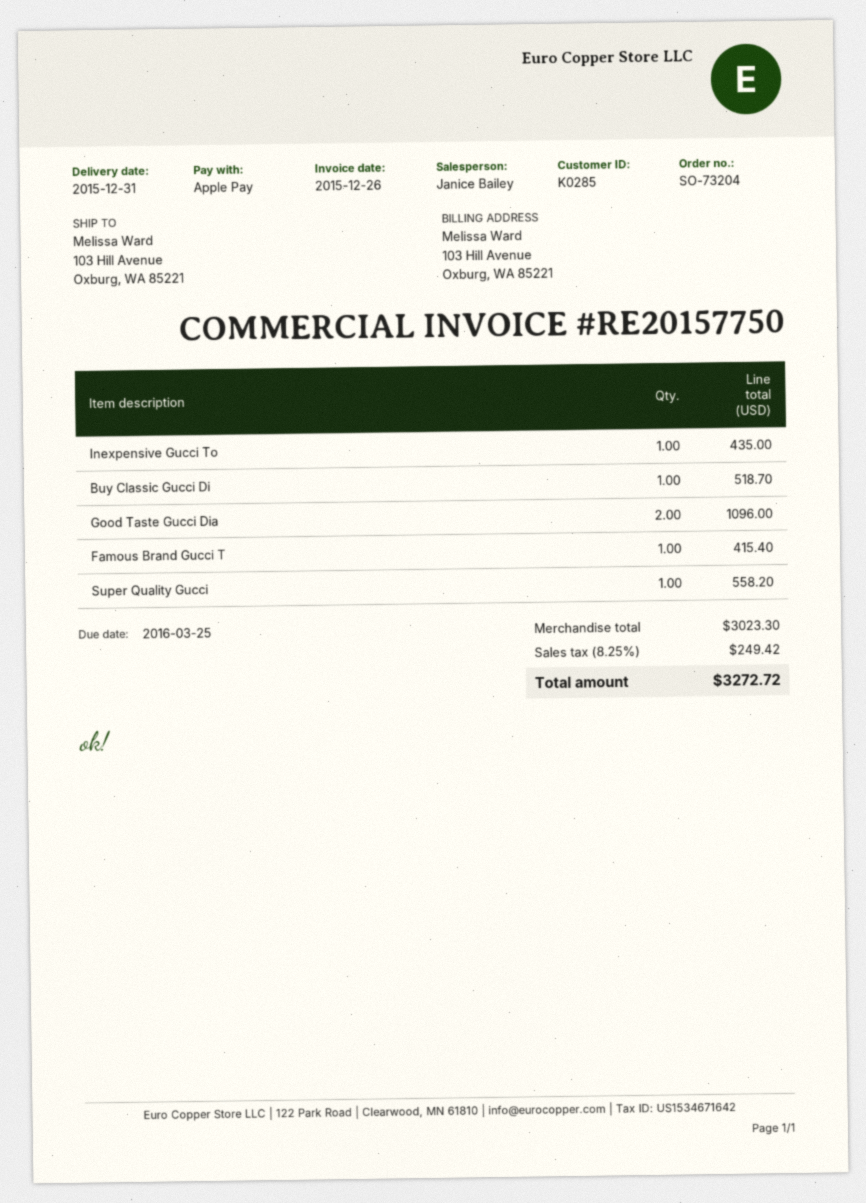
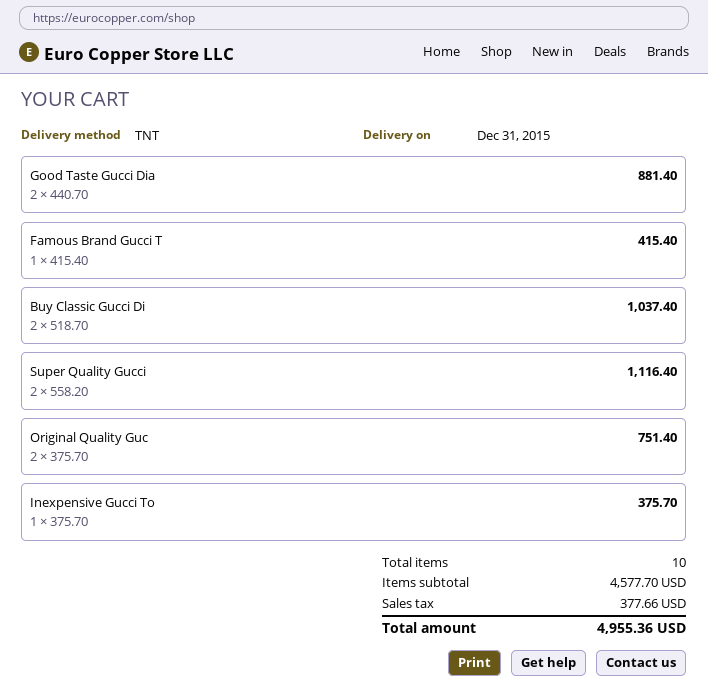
Inexpensive Gucci To: 1 for 435.00 -> 1 for 375.70
Buy Classic Gucci Di: 1 for 518.70 -> 2 for 1037.40
Good Taste Gucci Dia: 2 for 1096.00 -> 2 for 881.40
Super Quality Gucci: 1 for 558.20 -> 2 for 1116.40
Original Quality Guc: none -> 2 for 751.40
subtotal: 3023.30 -> 4577.70
tax: 249.42 -> 377.66
total: 3272.72 -> 4955.36

